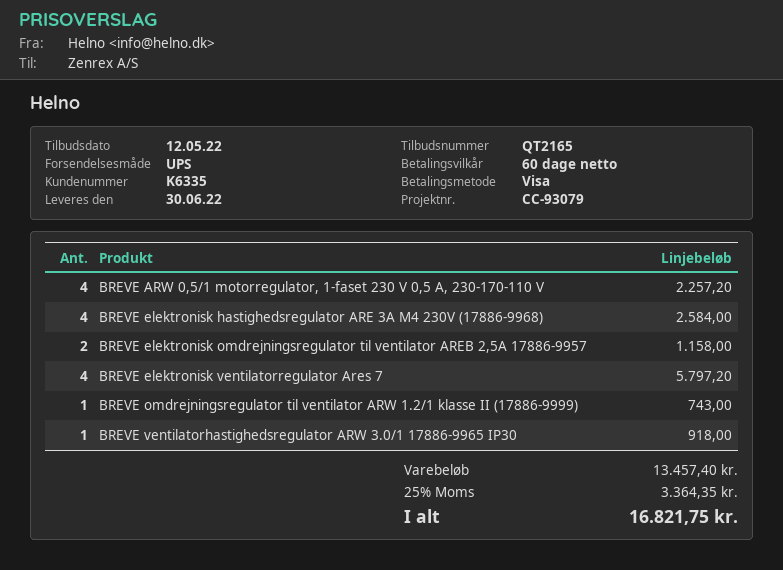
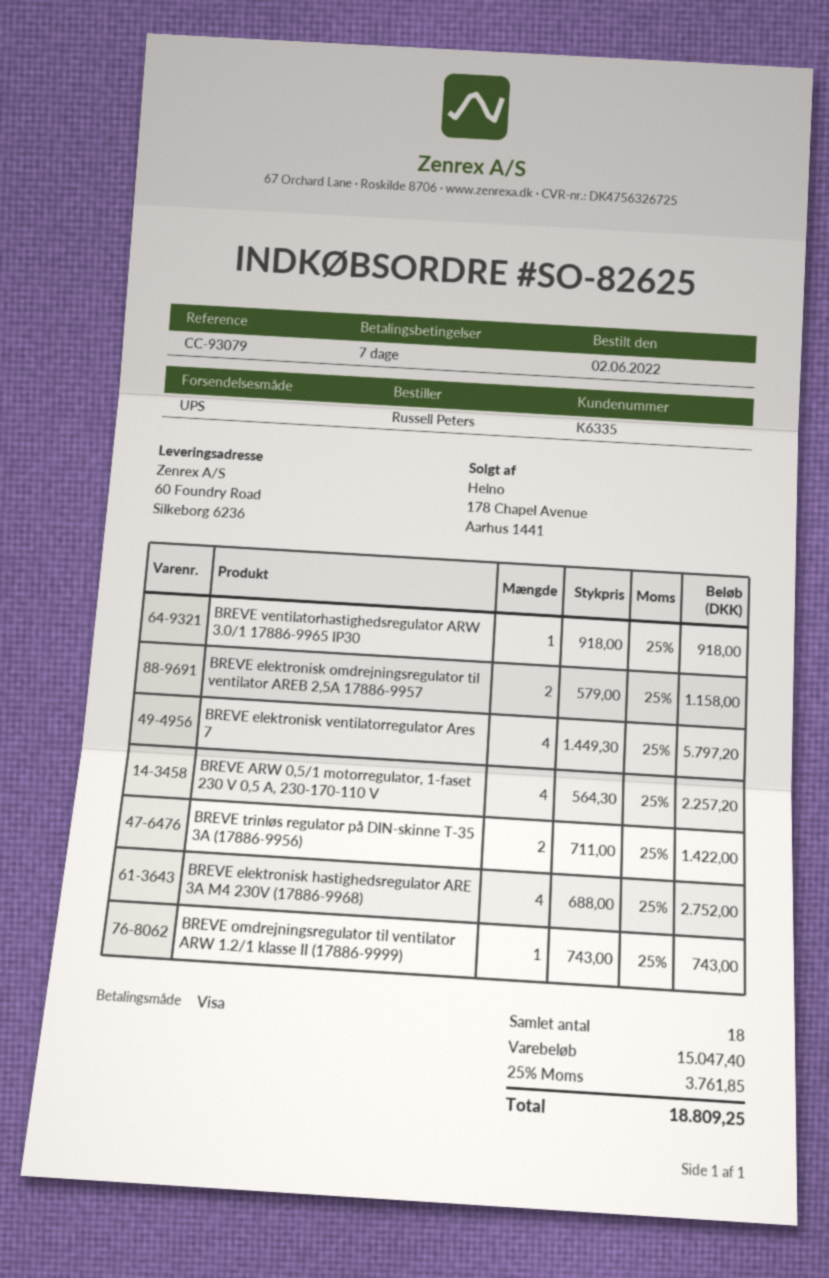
payment terms: 60 days -> 7 days
BREVE elektronisk hastighedsregulator ARE 3A M4 230V (17886-9968): 4 for 2584.00 -> 4 for 2752.00
BREVE trinløs regulator på DIN-skinne T-35 3A (17886-9956): none -> 2 for 1422.00
subtotal: 13457.40 -> 15047.40
tax: 25% = 3364.35 -> 25% = 3761.85
total: 16821.75 -> 18809.25

